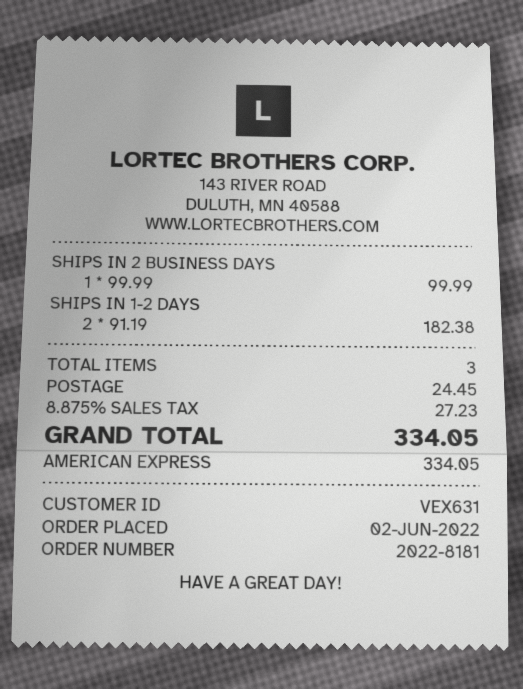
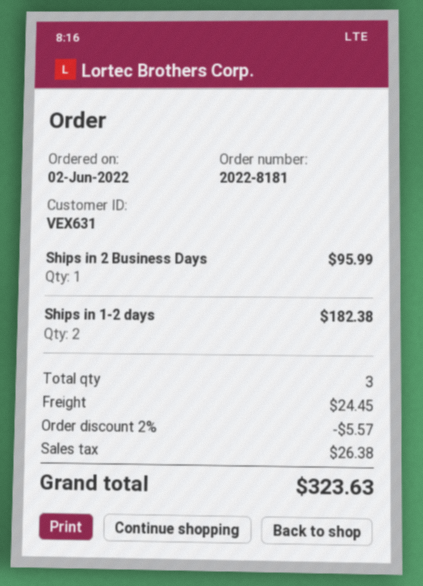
SHIPS IN 2 BUSINESS DAYS: 1 for 99.99 -> 1 for 95.99
discount: none -> 2% = 5.57
tax: 27.23 -> 26.38
total: 334.05 -> 323.63

